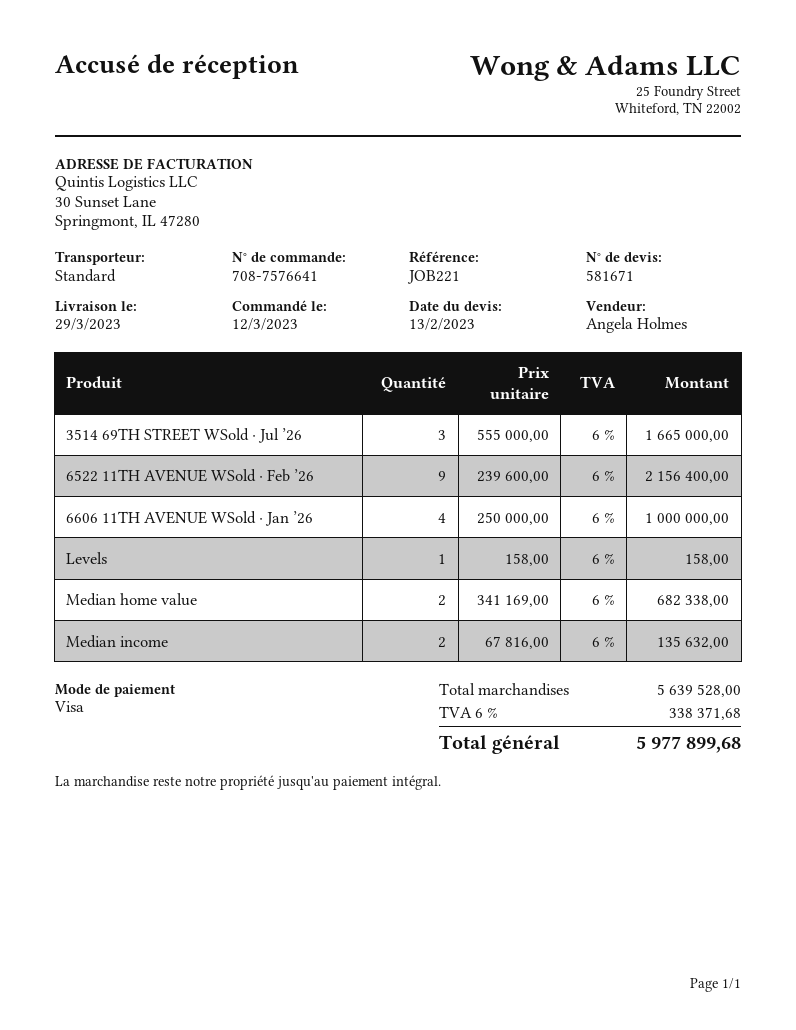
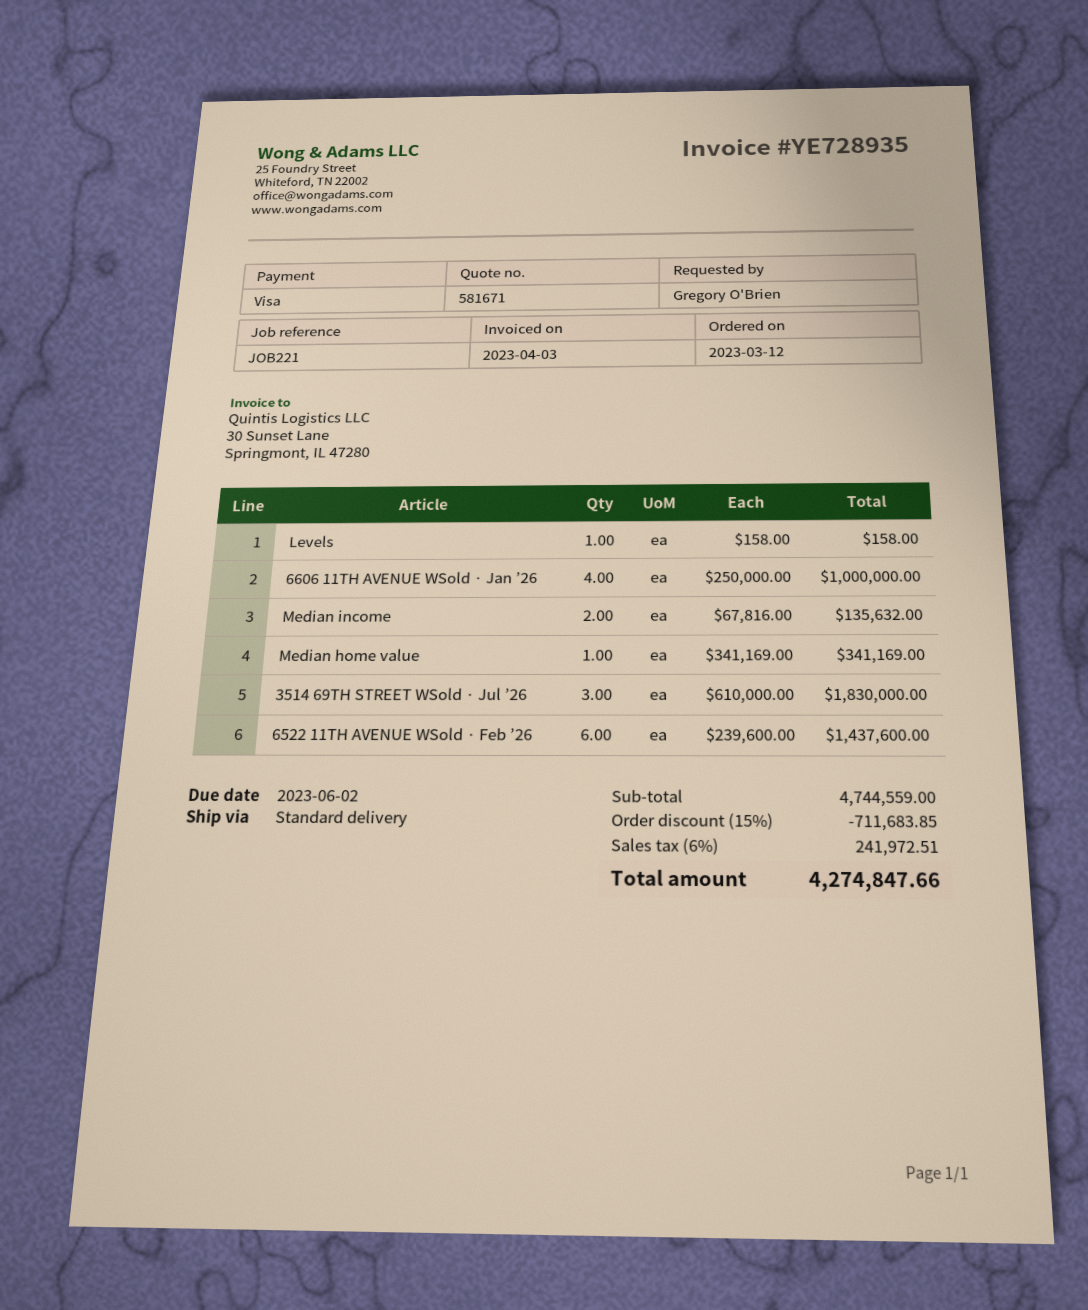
3514 69TH STREET WSold · Jul ’26: 3 x 555000.00 = 1665000.00 -> 3 x 610000.00 = 1830000.00
6522 11TH AVENUE WSold · Feb ’26: 9 x 239600.00 = 2156400.00 -> 6 x 239600.00 = 1437600.00
Median home value: 2 x 341169.00 = 682338.00 -> 1 x 341169.00 = 341169.00
subtotal: 5639528.00 -> 4744559.00
discount: none -> 15% = 711683.85
tax: 6% = 338371.68 -> 6% = 241972.51
total: 5977899.68 -> 4274847.66

